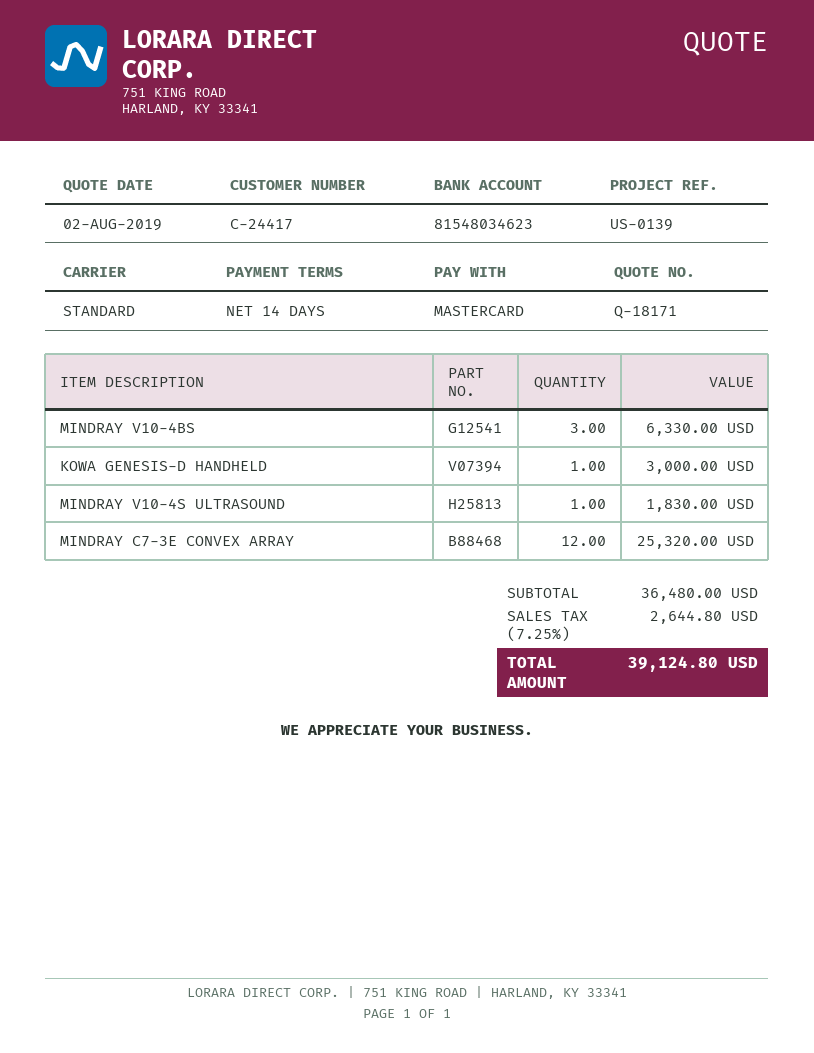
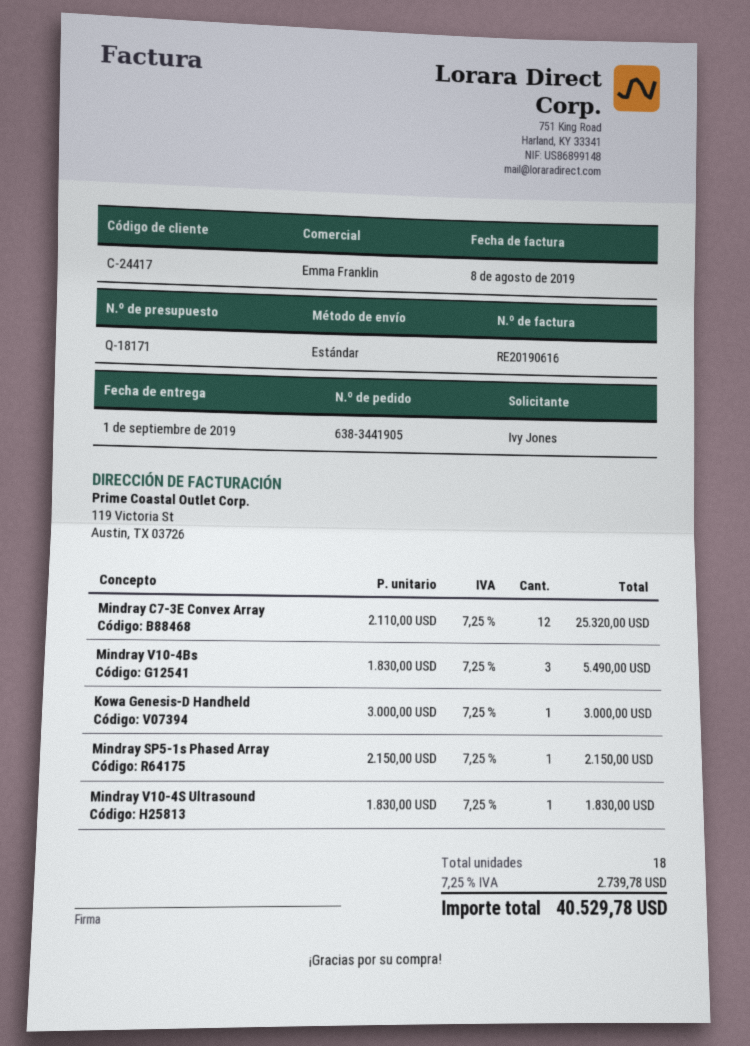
MINDRAY V10-4BS: 3 for 6330.00 -> 3 for 5490.00
Mindray SP5-1s Phased Array: none -> 1 for 2150.00
tax: 7.25% = 2644.80 -> 7.25% = 2739.78
total: 39124.80 -> 40529.78

